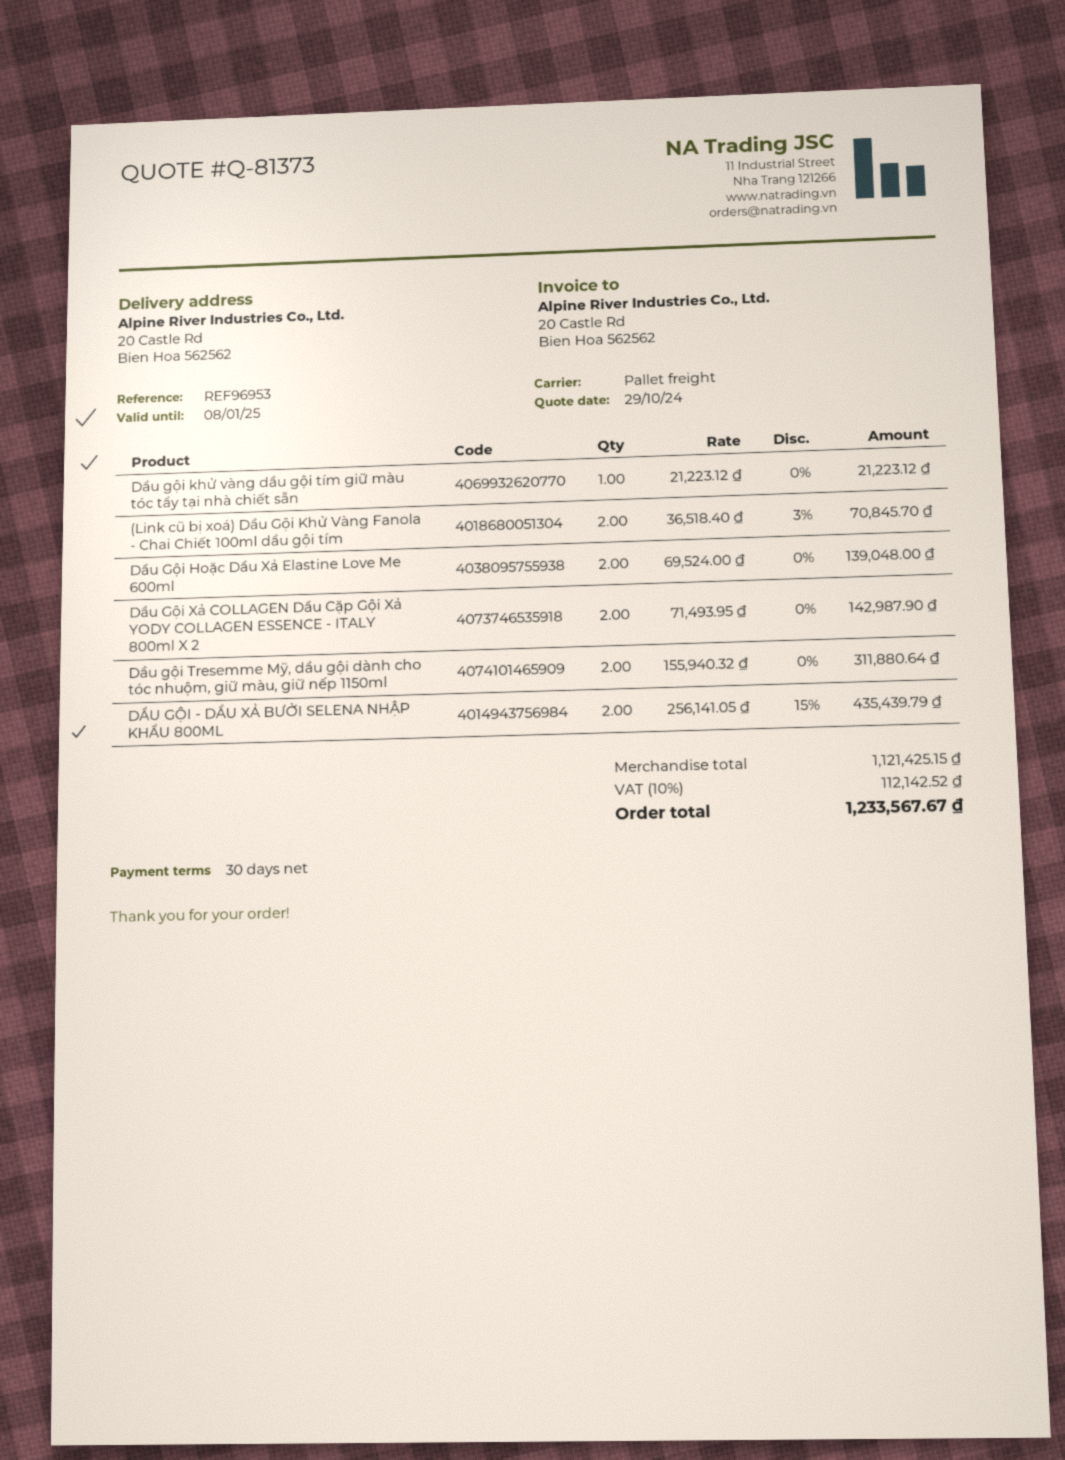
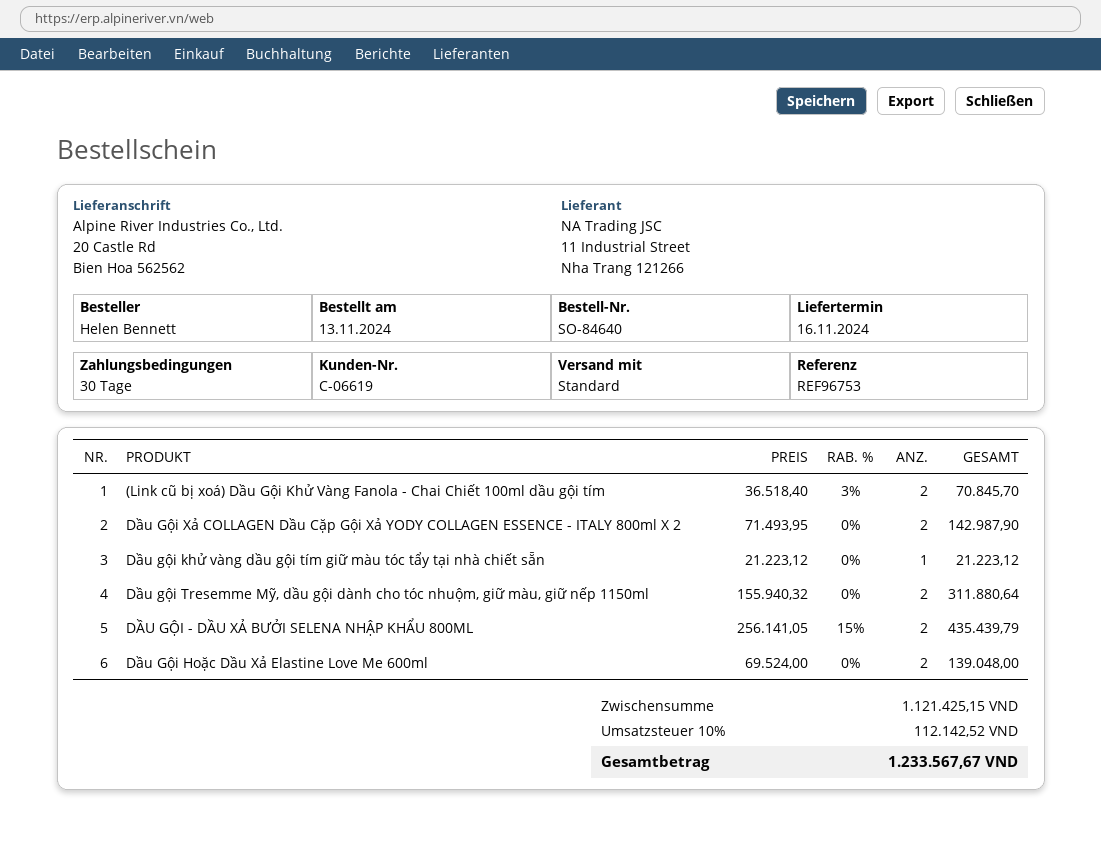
reference: REF96953 -> REF96753
shipping method: pallet freight -> standard

